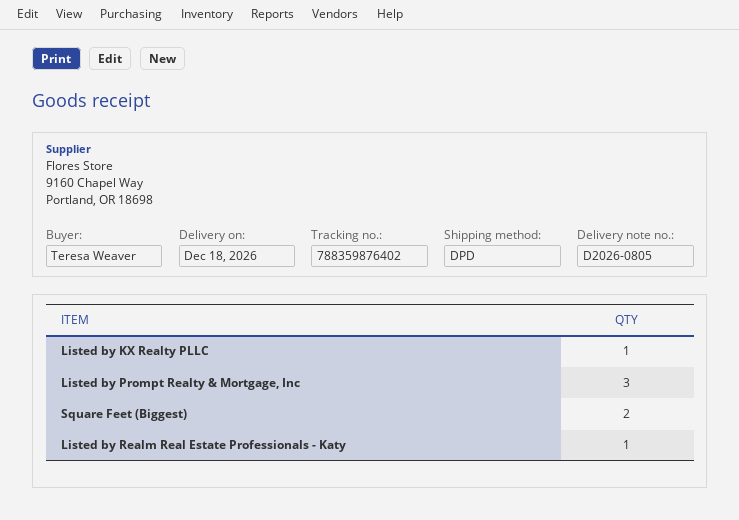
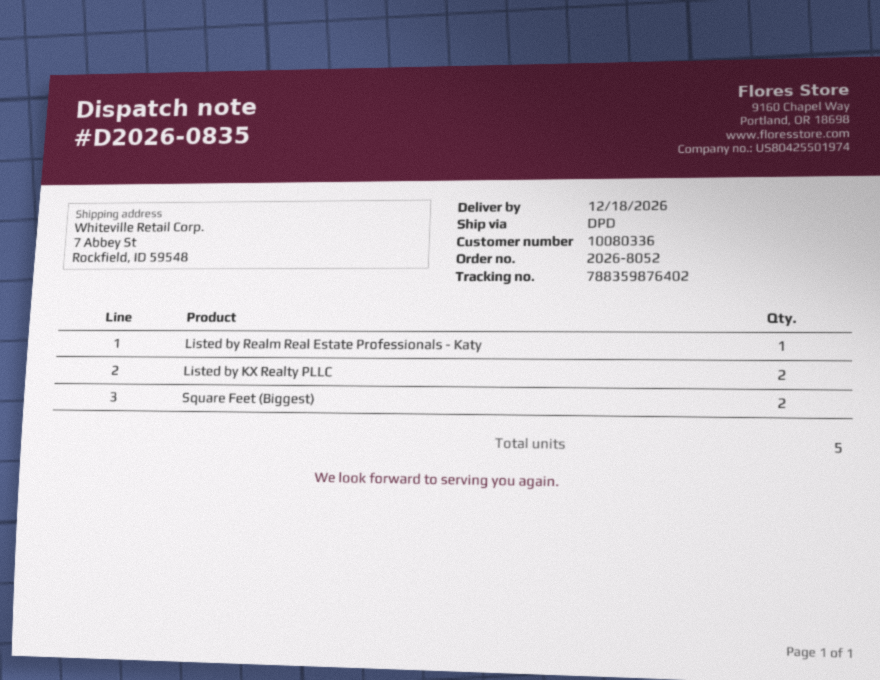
delivery note number: D2026-0805 -> D2026-0835
Listed by KX Realty PLLC: 1 -> 2
Listed by Prompt Realty & Mortgage, Inc: 3 -> none

